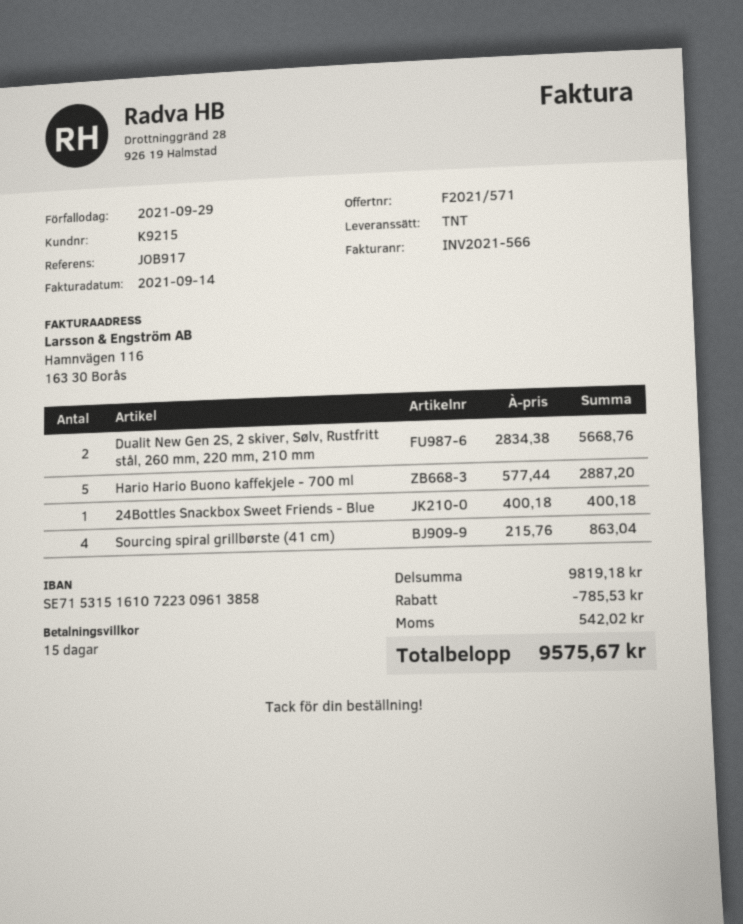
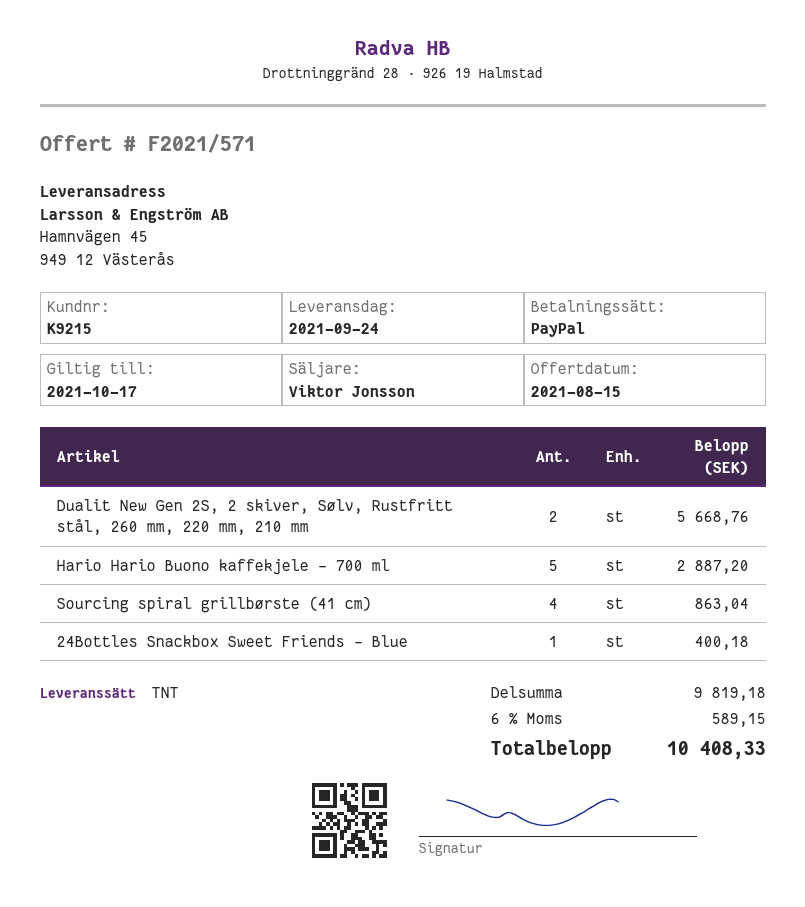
discount: 785.53 -> none
tax: 542.02 -> 589.15
total: 9575.67 -> 10408.33

